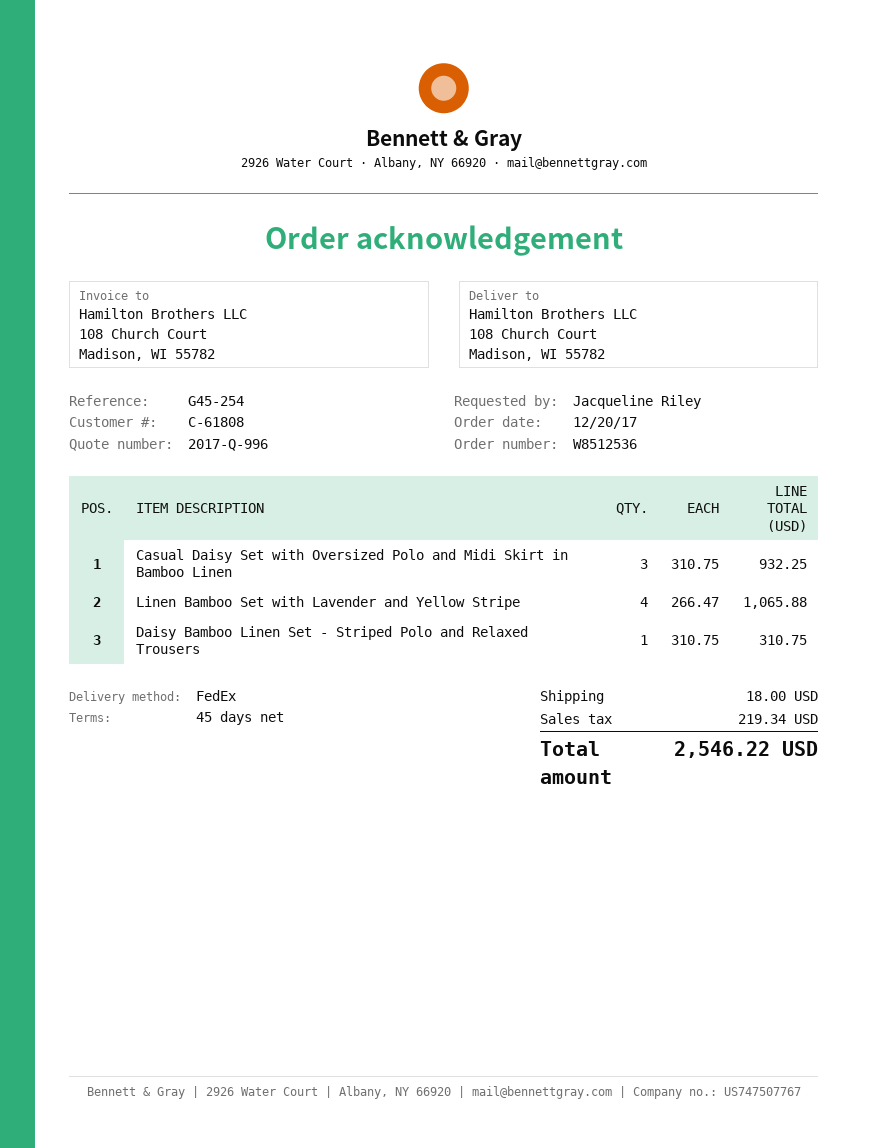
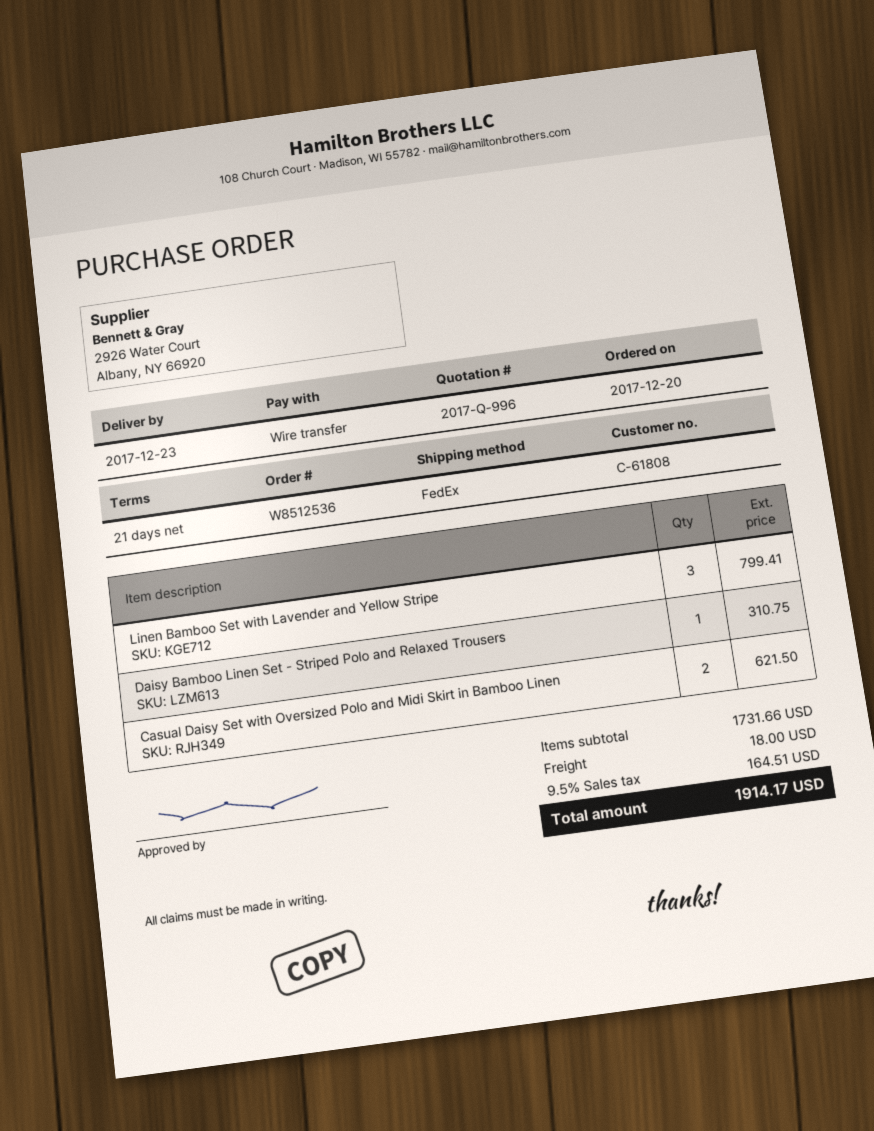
payment terms: 45 days -> 21 days
Casual Daisy Set with Oversized Polo and Midi Skirt in Bamboo Linen: 3 for 932.25 -> 2 for 621.50
Linen Bamboo Set with Lavender and Yellow Stripe: 4 for 1065.88 -> 3 for 799.41
tax: 219.34 -> 164.51
total: 2546.22 -> 1914.17

